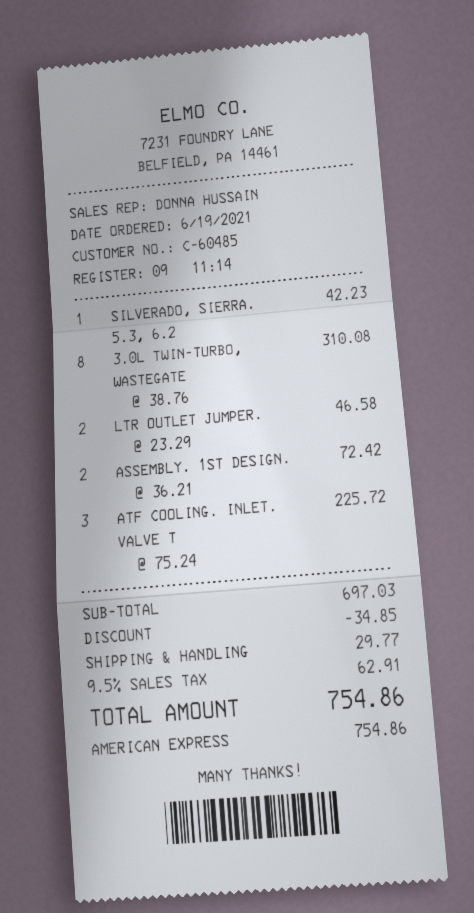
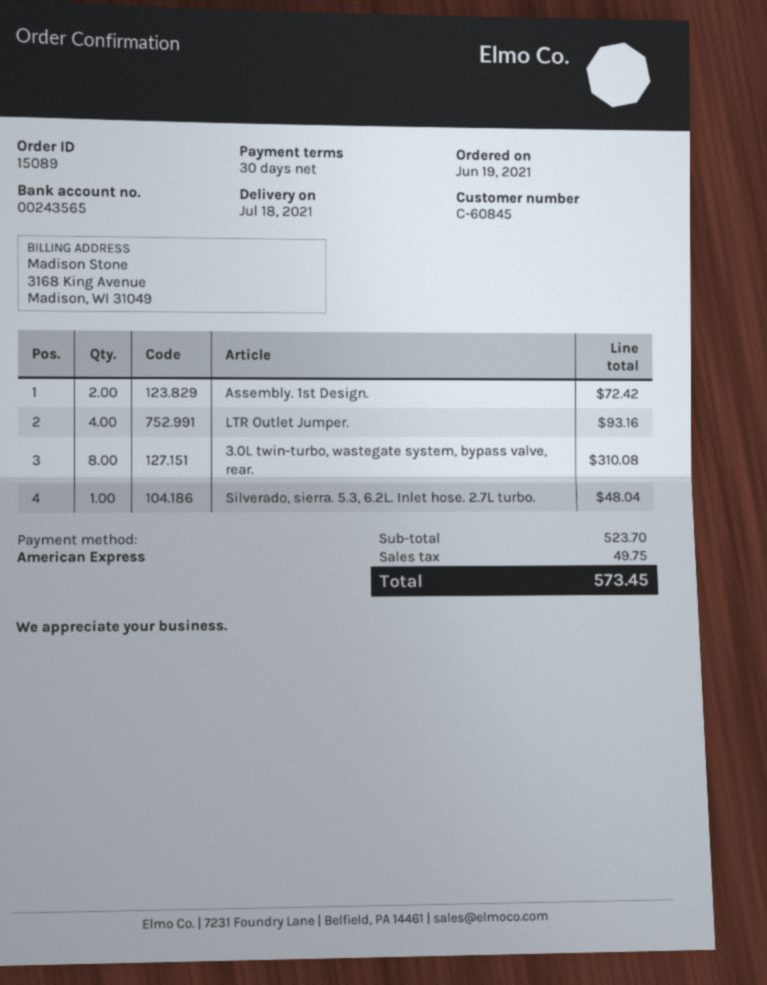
customer number: C-60485 -> C-60845
SILVERADO, SIERRA. 5.3, 6.2: 1 for 42.23 -> 1 for 48.04
LTR OUTLET JUMPER.: 2 for 46.58 -> 4 for 93.16
ATF COOLING. INLET. VALVE T: 3 for 225.72 -> none
subtotal: 697.03 -> 523.70
discount: 34.85 -> none
shipping: 29.77 -> none
tax: 62.91 -> 49.75
total: 754.86 -> 573.45

